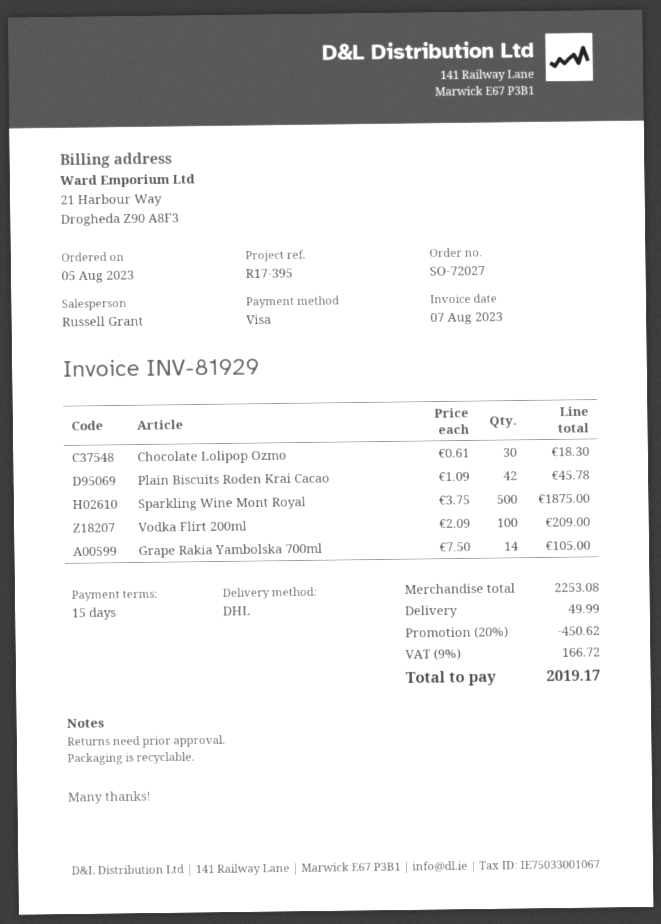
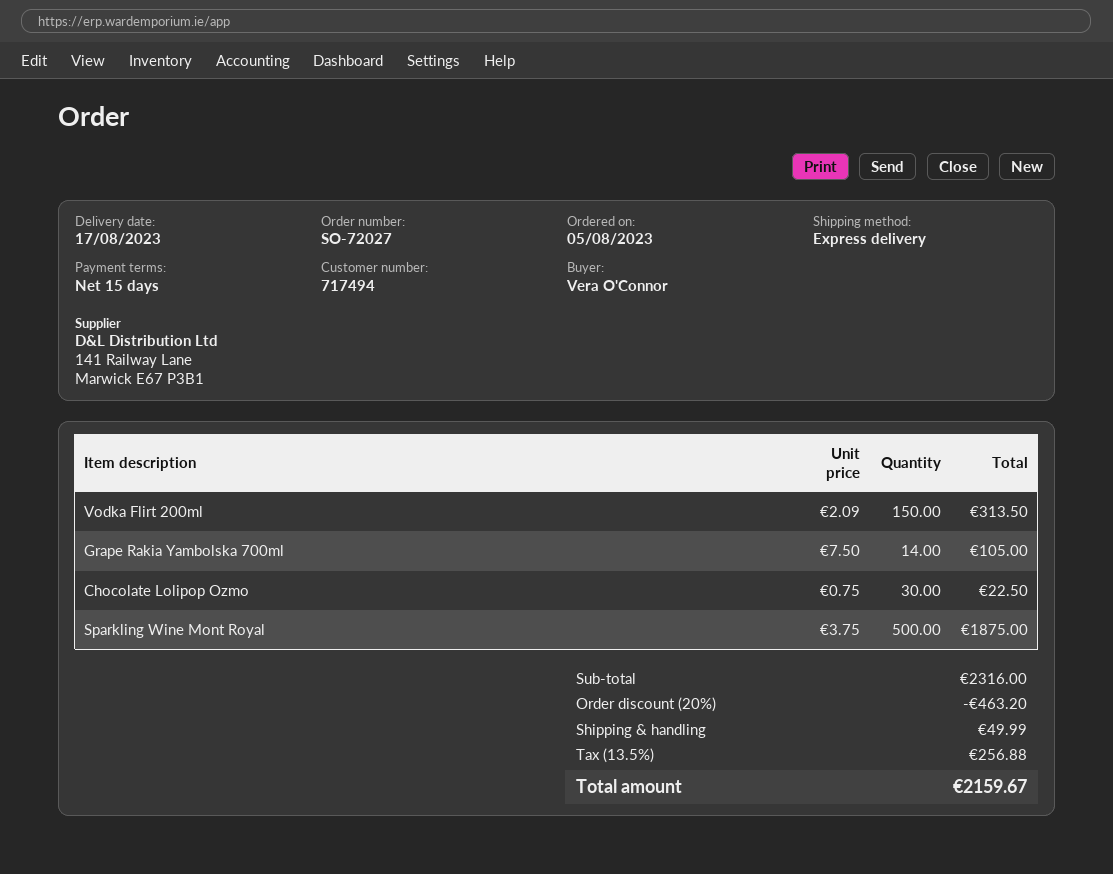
shipping method: DHL -> express
Chocolate Lolipop Ozmo: 30 x 0.61 = 18.30 -> 30 x 0.75 = 22.50
Plain Biscuits Roden Krai Cacao: 42 x 1.09 = 45.78 -> none
Vodka Flirt 200ml: 100 x 2.09 = 209.00 -> 150 x 2.09 = 313.50
subtotal: 2253.08 -> 2316.00
discount: 20% = 450.62 -> 20% = 463.20
tax: 9% = 166.72 -> 13.5% = 256.88
total: 2019.17 -> 2159.67

